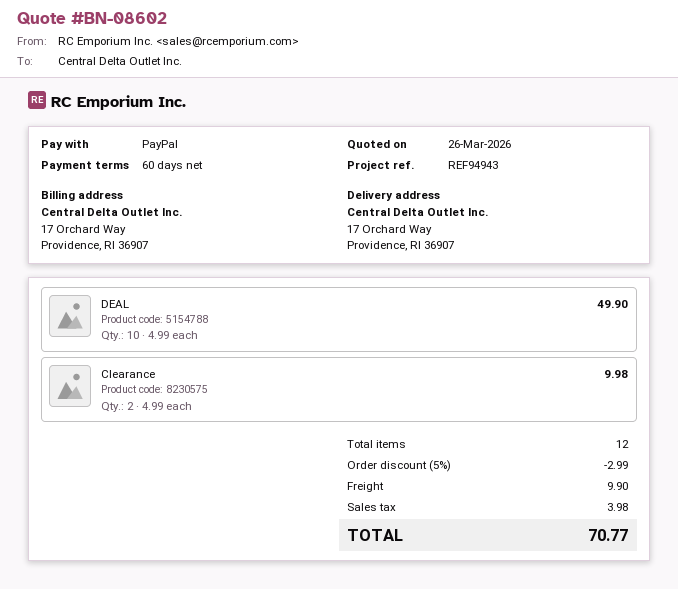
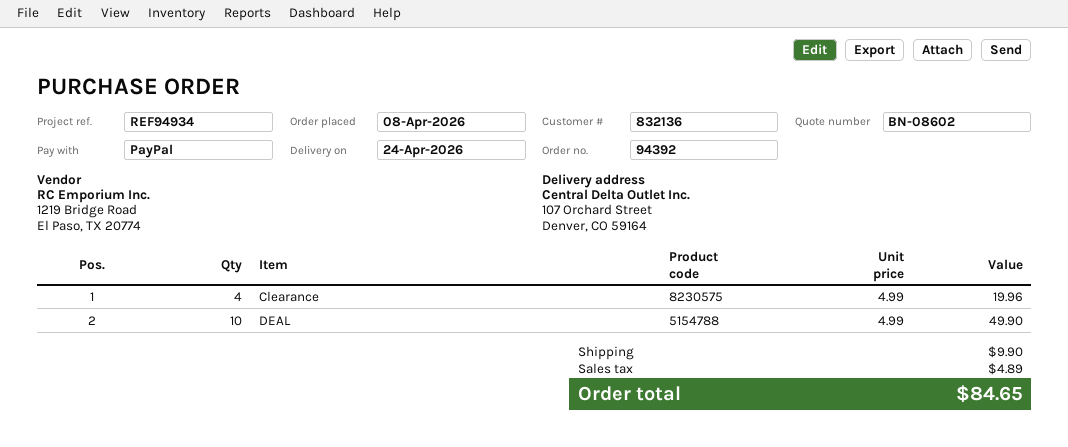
reference: REF94943 -> REF94934
ship to: 17 Orchard Way, Providence, RI 36907 -> 107 Orchard Street, Denver, CO 59164
Clearance: 2 x 4.99 = 9.98 -> 4 x 4.99 = 19.96
discount: 5% = 2.99 -> none
tax: 3.98 -> 4.89
total: 70.77 -> 84.65

